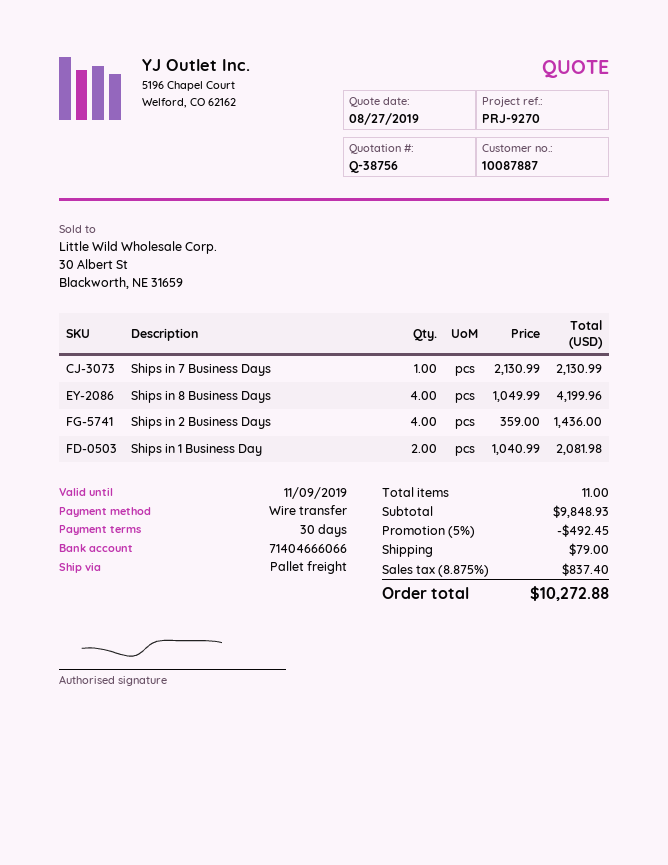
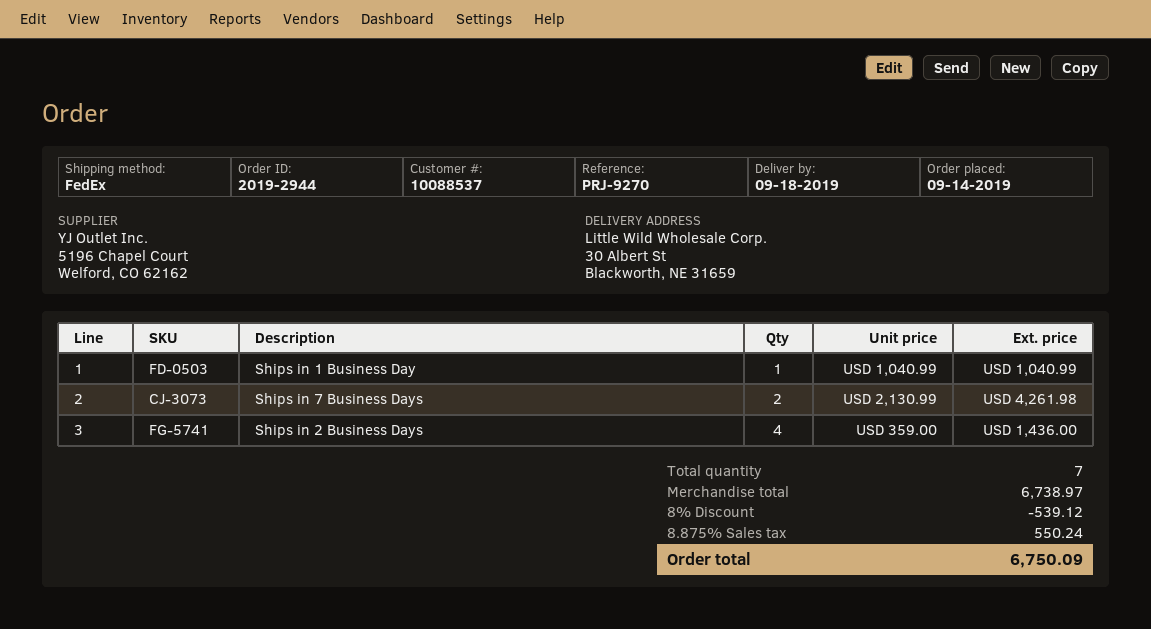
customer number: 10087887 -> 10088537
shipping method: pallet freight -> FedEx
Ships in 7 Business Days: 1 x 2130.99 = 2130.99 -> 2 x 2130.99 = 4261.98
Ships in 8 Business Days: 4 x 1049.99 = 4199.96 -> none
Ships in 1 Business Day: 2 x 1040.99 = 2081.98 -> 1 x 1040.99 = 1040.99
total quantity: 11 -> 7
subtotal: 9848.93 -> 6738.97
discount: 5% = 492.45 -> 8% = 539.12
shipping: 79.00 -> none
tax: 8.875% = 837.40 -> 8.875% = 550.24
total: 10272.88 -> 6750.09

